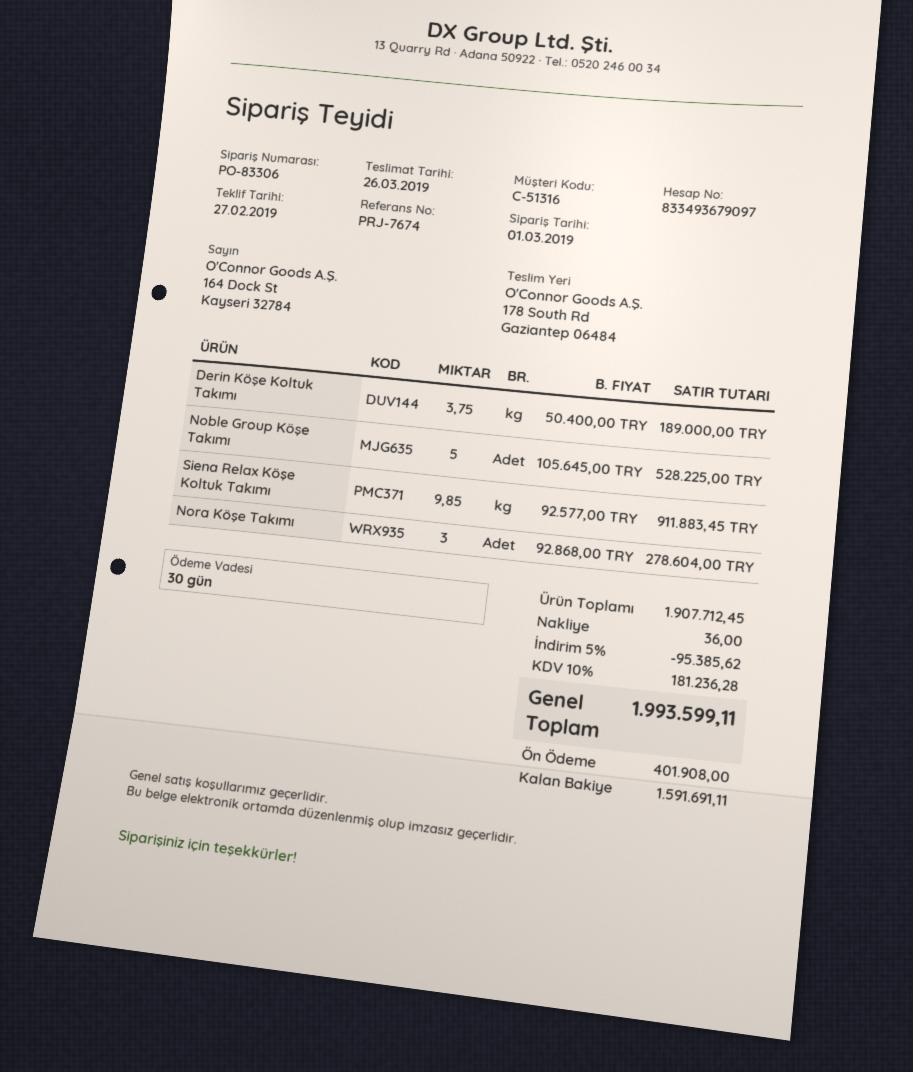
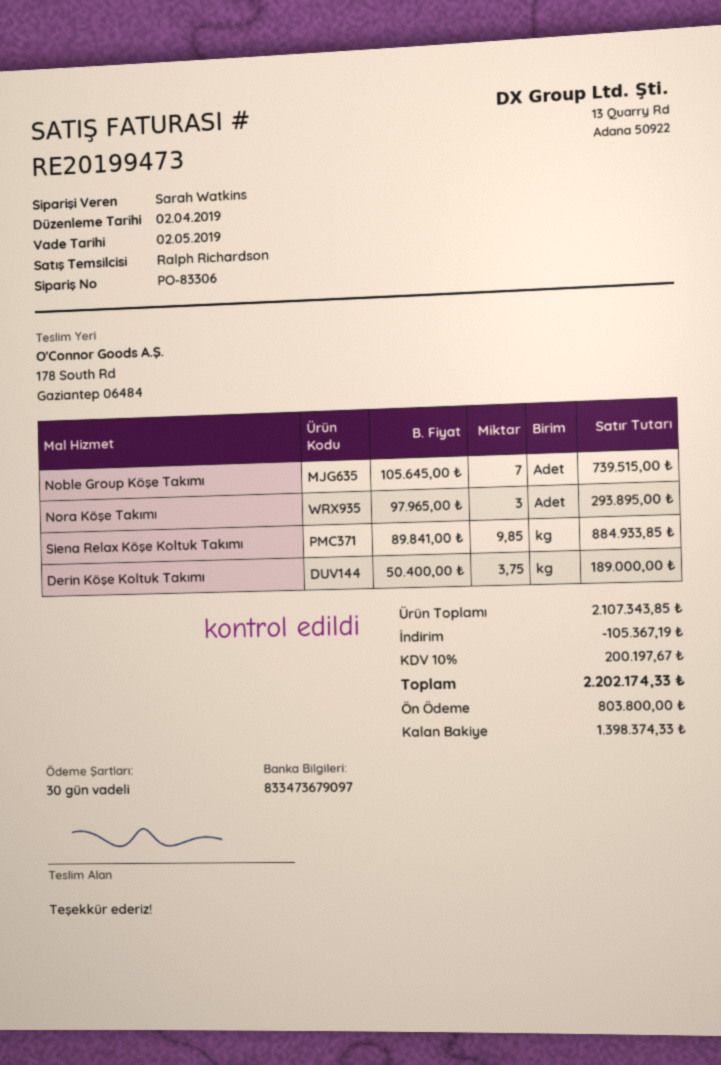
bank account: 833493679097 -> 833473679097
Noble Group Köşe Takımı: 5 x 105645.00 = 528225.00 -> 7 x 105645.00 = 739515.00
Siena Relax Köşe Koltuk Takımı: 9.85 x 92577.00 = 911883.45 -> 9.85 x 89841.00 = 884933.85
Nora Köşe Takımı: 3 x 92868.00 = 278604.00 -> 3 x 97965.00 = 293895.00
subtotal: 1907712.45 -> 2107343.85
discount: 95385.62 -> 105367.19
shipping: 36.00 -> none
tax: 10% = 181236.28 -> 10% = 200197.67
total: 1993599.11 -> 2202174.33
deposit: 401908.00 -> 803800.00
balance: 1591691.11 -> 1398374.33

